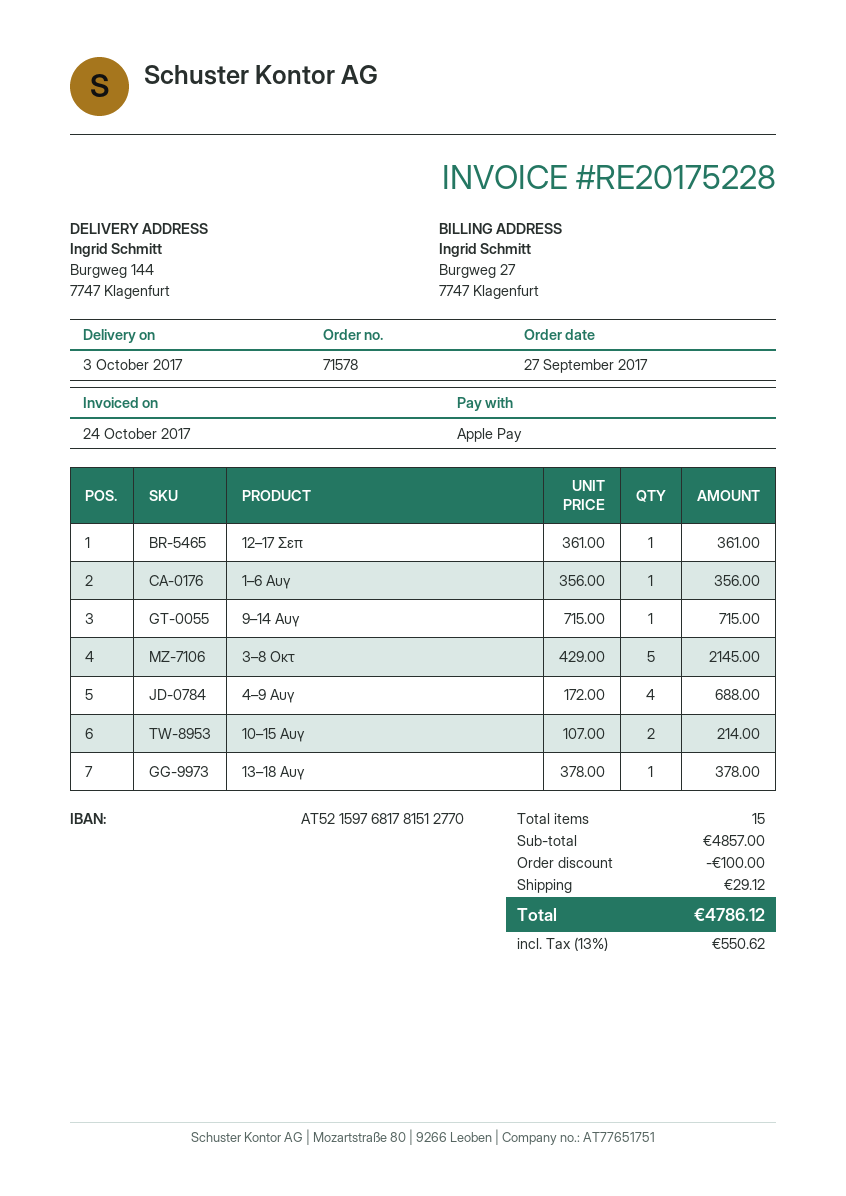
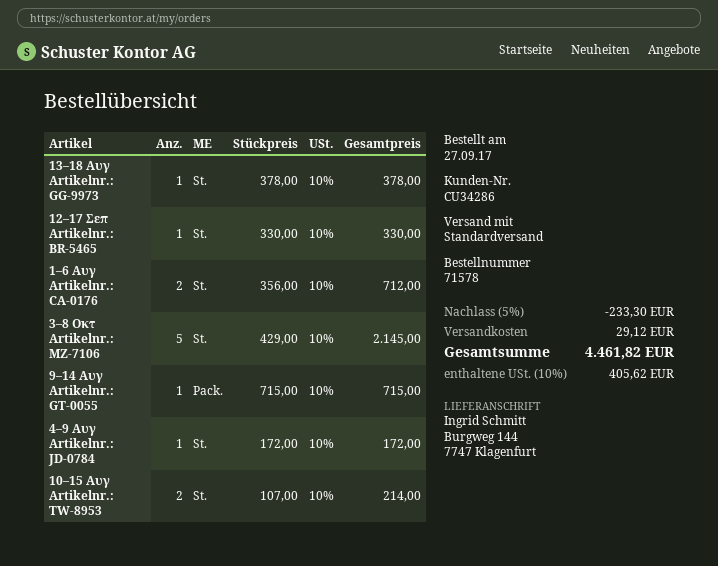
12–17 Σεπ: 1 x 361.00 = 361.00 -> 1 x 330.00 = 330.00
1–6 Αυγ: 1 x 356.00 = 356.00 -> 2 x 356.00 = 712.00
4–9 Αυγ: 4 x 172.00 = 688.00 -> 1 x 172.00 = 172.00
discount: 100.00 -> 233.30
tax: 13% = 550.62 -> 10% = 405.62
total: 4786.12 -> 4461.82

